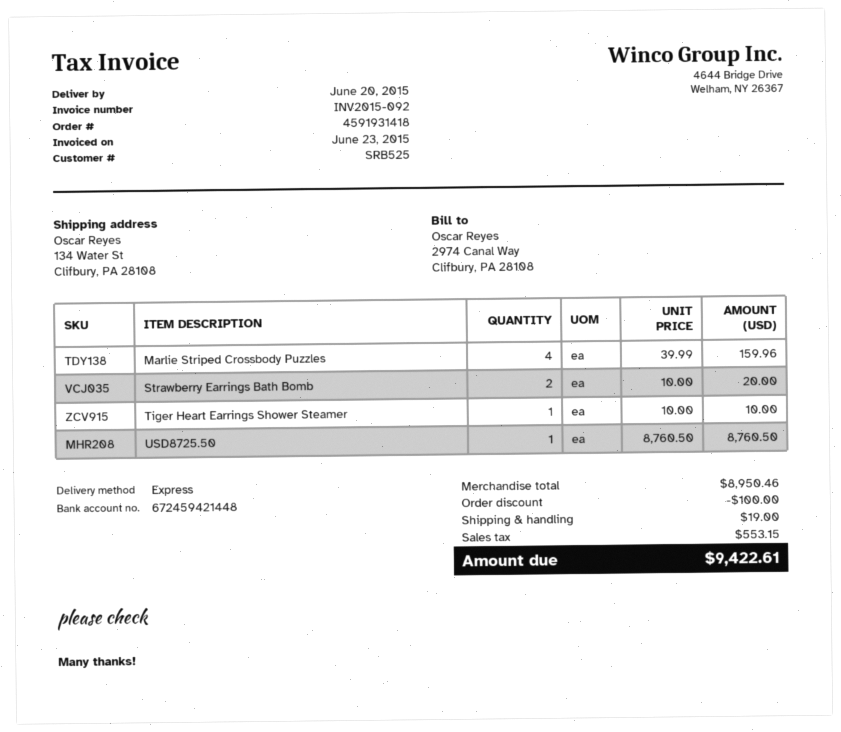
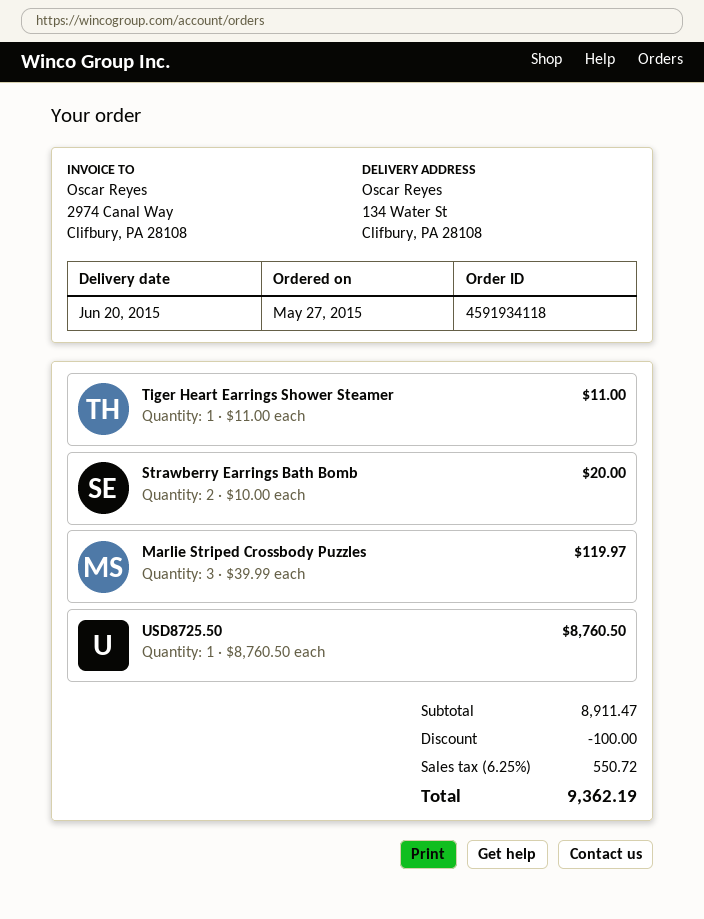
order number: 4591931418 -> 4591934118
Marlie Striped Crossbody Puzzles: 4 x 39.99 = 159.96 -> 3 x 39.99 = 119.97
Tiger Heart Earrings Shower Steamer: 1 x 10.00 = 10.00 -> 1 x 11.00 = 11.00
subtotal: 8950.46 -> 8911.47
shipping: 19.00 -> none
tax: 553.15 -> 550.72
total: 9422.61 -> 9362.19

